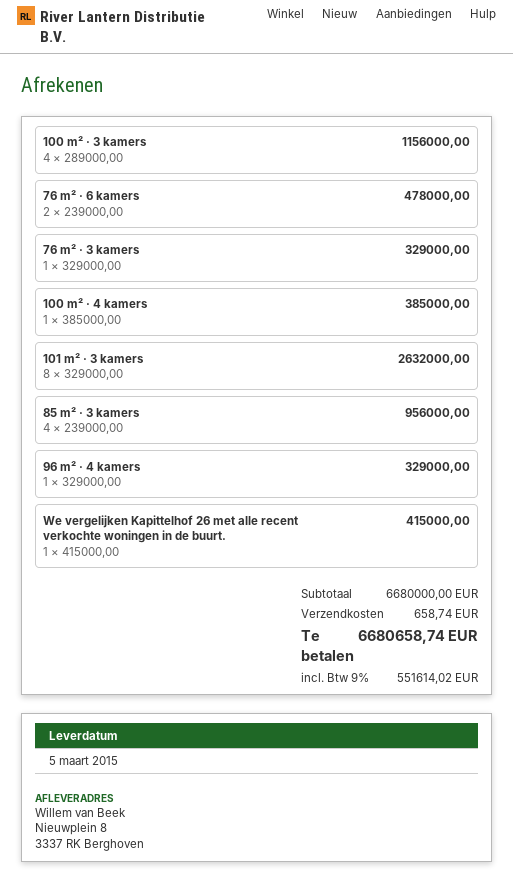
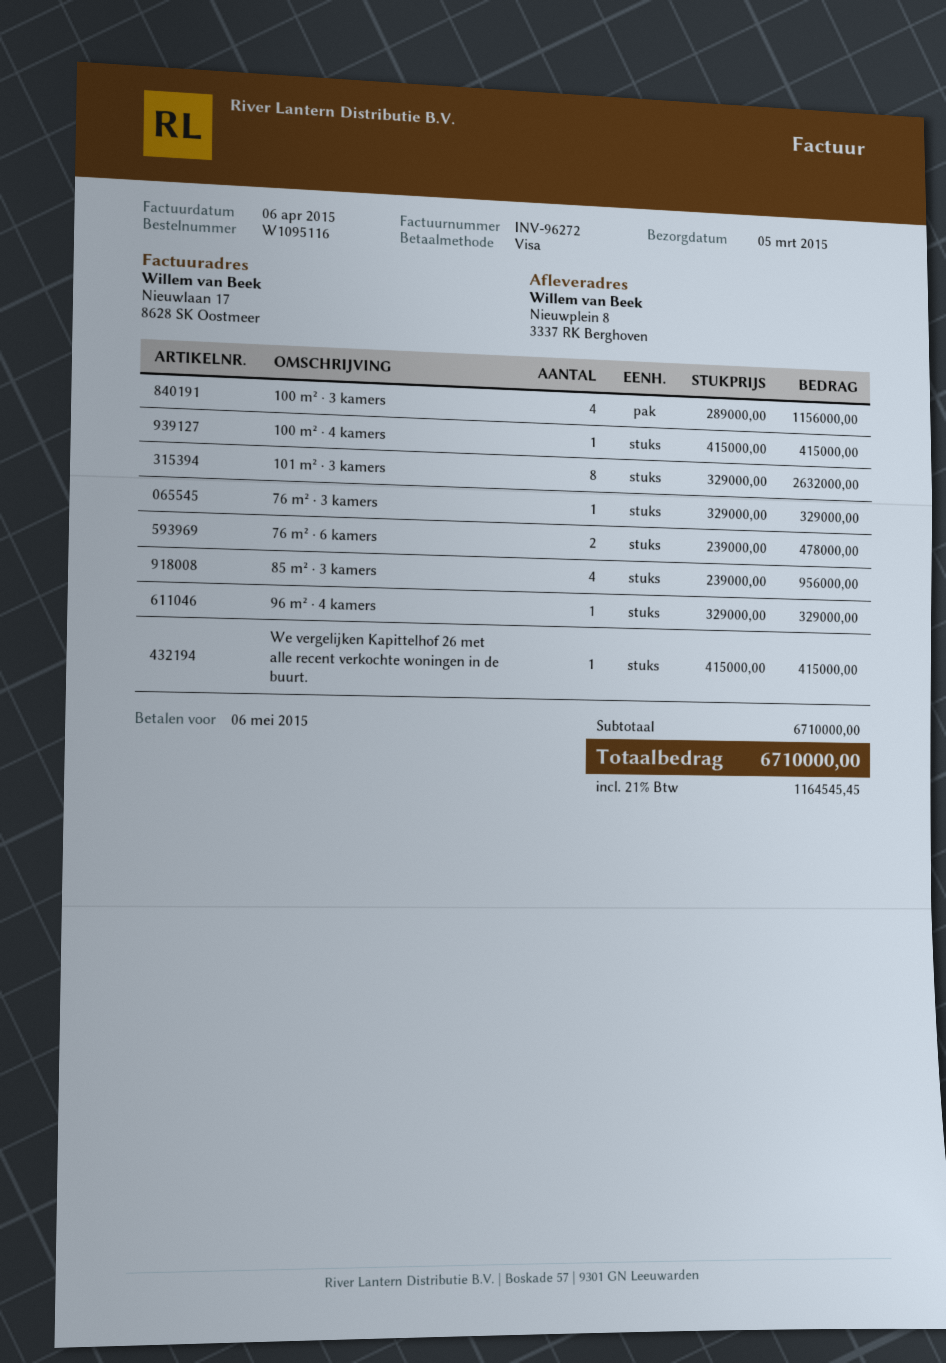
100 m² · 4 kamers: 1 x 385000.00 = 385000.00 -> 1 x 415000.00 = 415000.00
subtotal: 6680000.00 -> 6710000.00
shipping: 658.74 -> none
tax: 9% = 551614.02 -> 21% = 1164545.45
total: 6680658.74 -> 6710000.00

